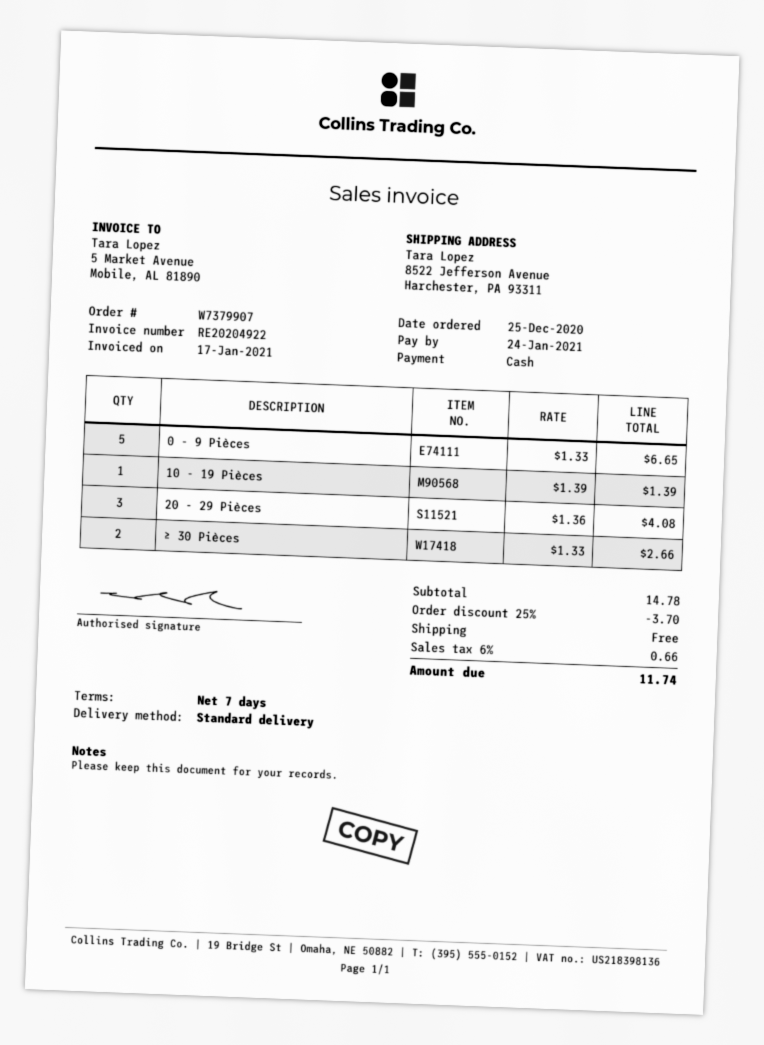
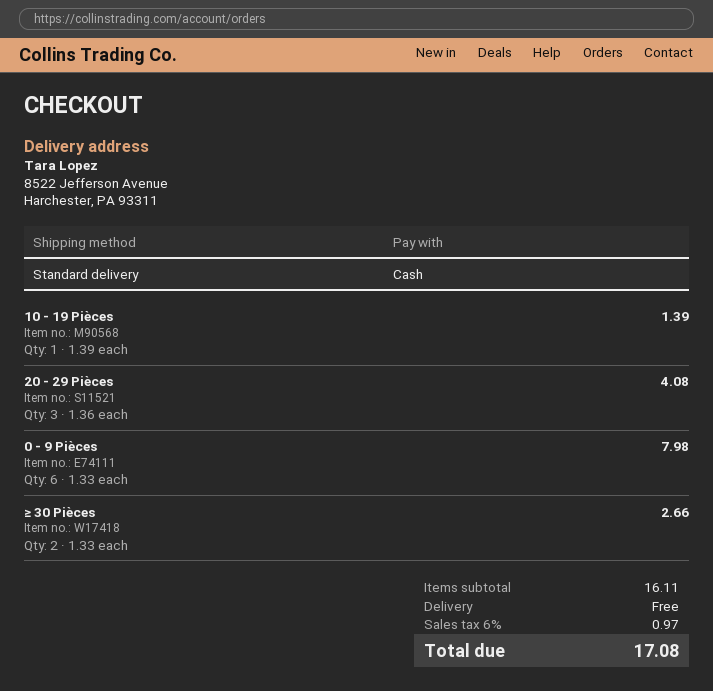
0 - 9 Pièces: 5 x 1.33 = 6.65 -> 6 x 1.33 = 7.98
subtotal: 14.78 -> 16.11
discount: 25% = 3.70 -> none
tax: 6% = 0.66 -> 6% = 0.97
total: 11.74 -> 17.08

